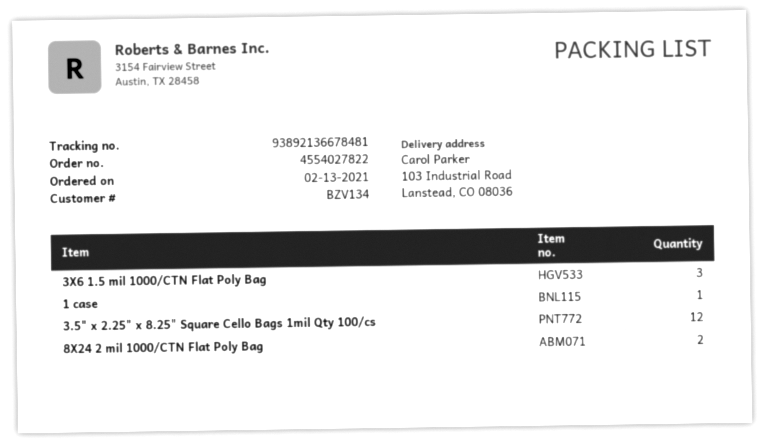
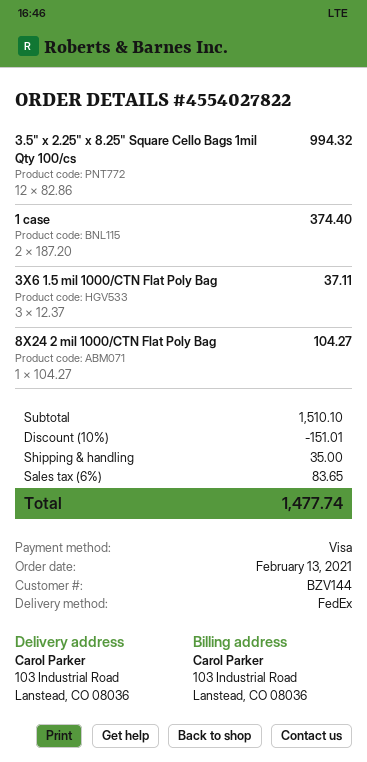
customer number: BZV134 -> BZV144
1 case: 1 -> 2
8X24 2 mil 1000/CTN Flat Poly Bag: 2 -> 1

